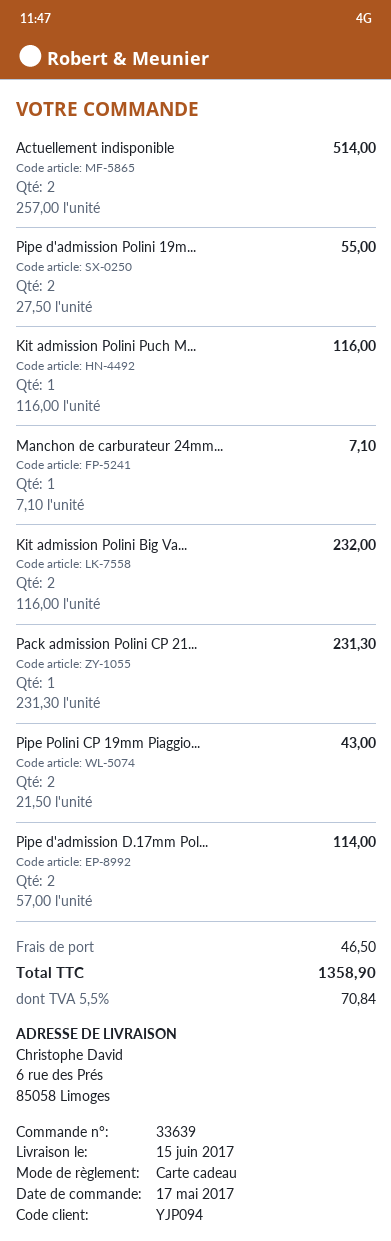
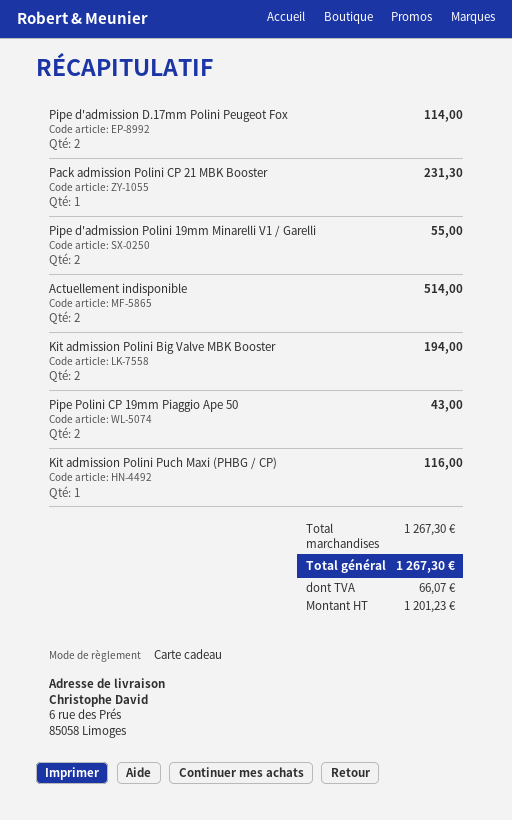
Manchon de carburateur 24mm...: 1 for 7.10 -> none
Kit admission Polini Big Va...: 2 for 232.00 -> 2 for 194.00
shipping: 46.50 -> none
tax: 70.84 -> 66.07
total: 1358.90 -> 1267.30

